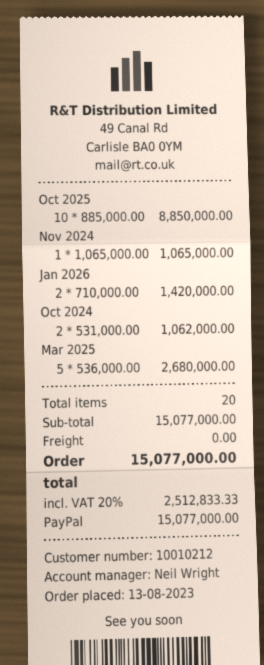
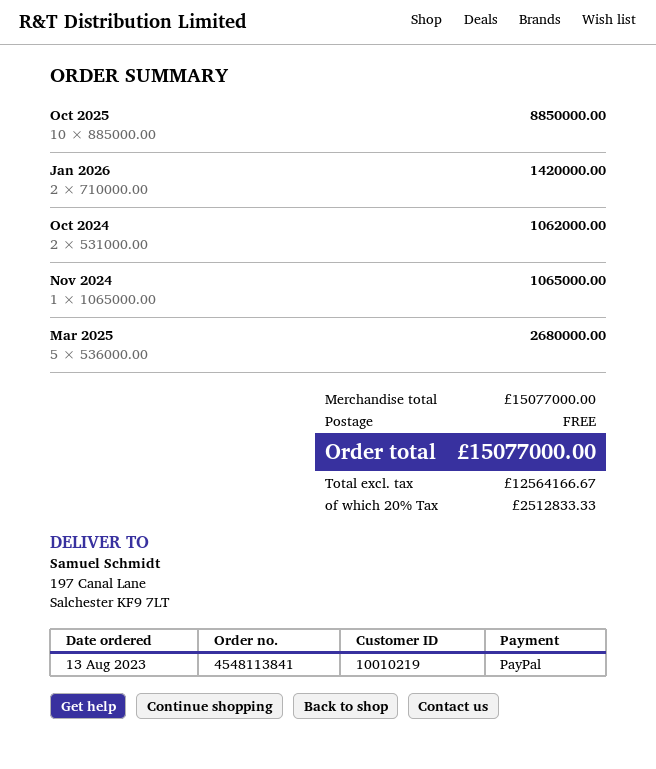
customer number: 10010212 -> 10010219

